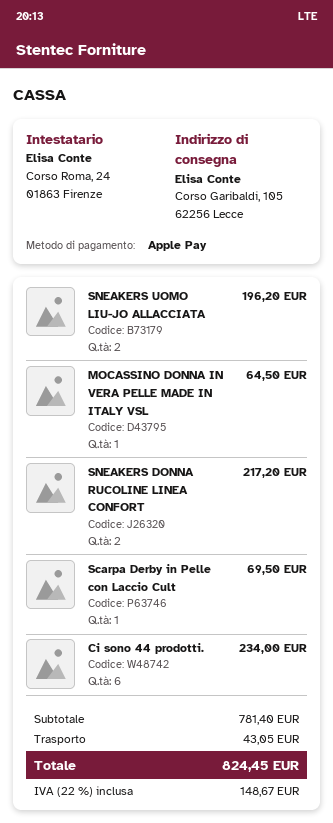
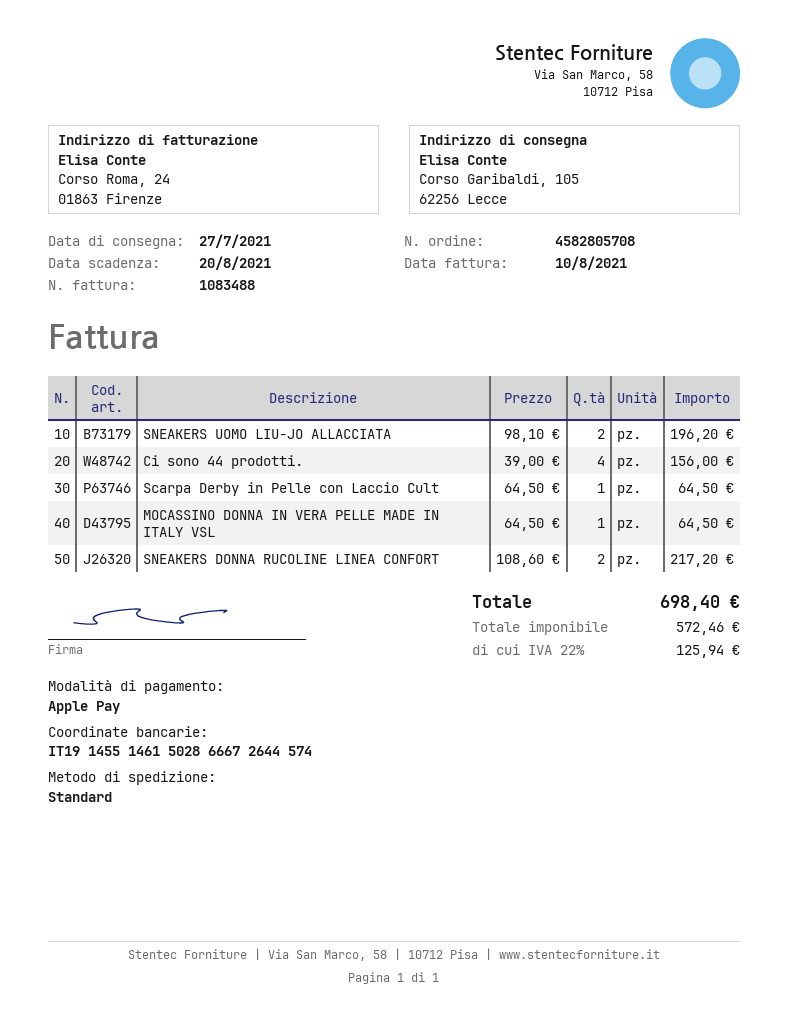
Scarpa Derby in Pelle con Laccio Cult: 1 for 69.50 -> 1 for 64.50
Ci sono 44 prodotti.: 6 for 234.00 -> 4 for 156.00
shipping: 43.05 -> none
tax: 22% = 148.67 -> 22% = 125.94
total: 824.45 -> 698.40

